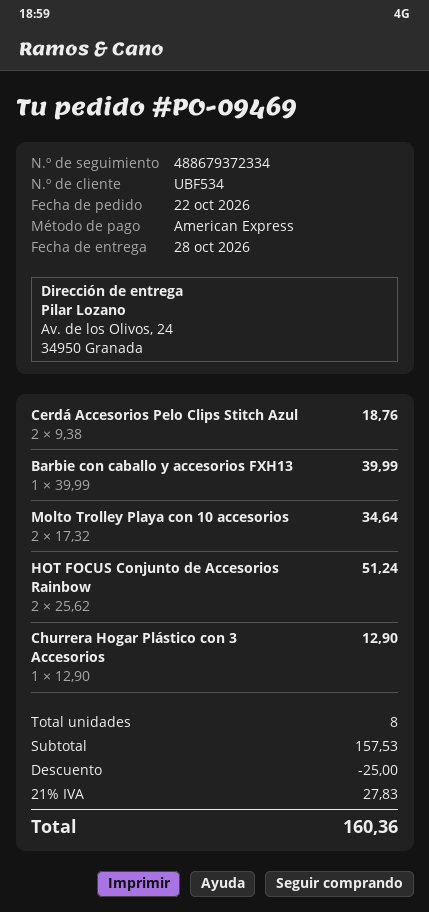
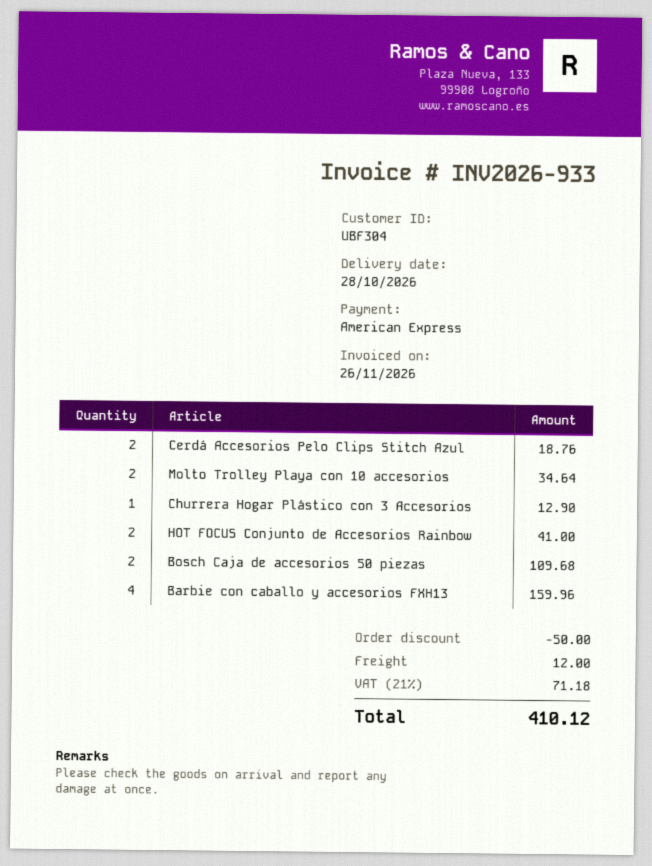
customer number: UBF534 -> UBF304
Barbie con caballo y accesorios FXH13: 1 for 39.99 -> 4 for 159.96
HOT FOCUS Conjunto de Accesorios Rainbow: 2 for 51.24 -> 2 for 41.00
Bosch Caja de accesorios 50 piezas: none -> 2 for 109.68
discount: 25.00 -> 50.00
shipping: none -> 12.00
tax: 21% = 27.83 -> 21% = 71.18
total: 160.36 -> 410.12

